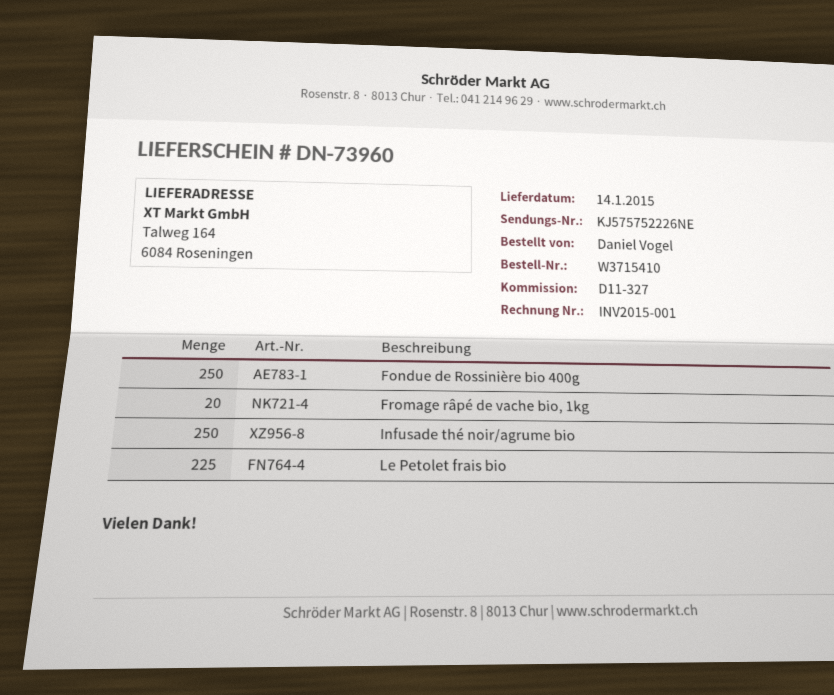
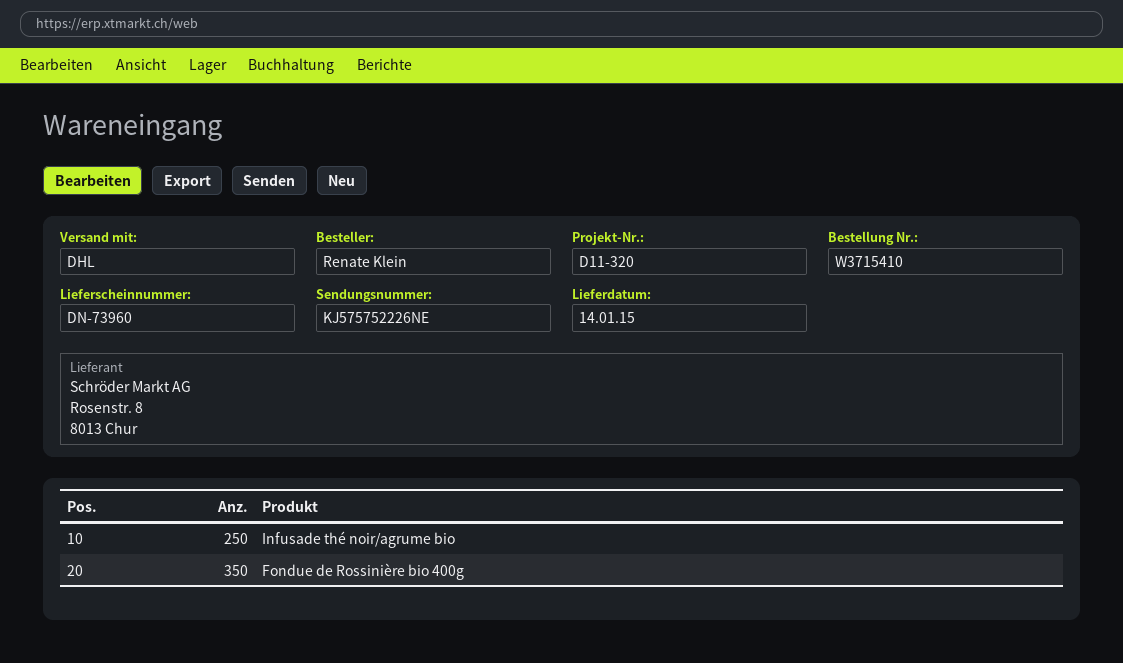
reference: D11-327 -> D11-320
ordered by: Daniel Vogel -> Renate Klein
Fondue de Rossinière bio 400g: 250 -> 350
Fromage râpé de vache bio, 1kg: 20 -> none
Le Petolet frais bio: 225 -> none

